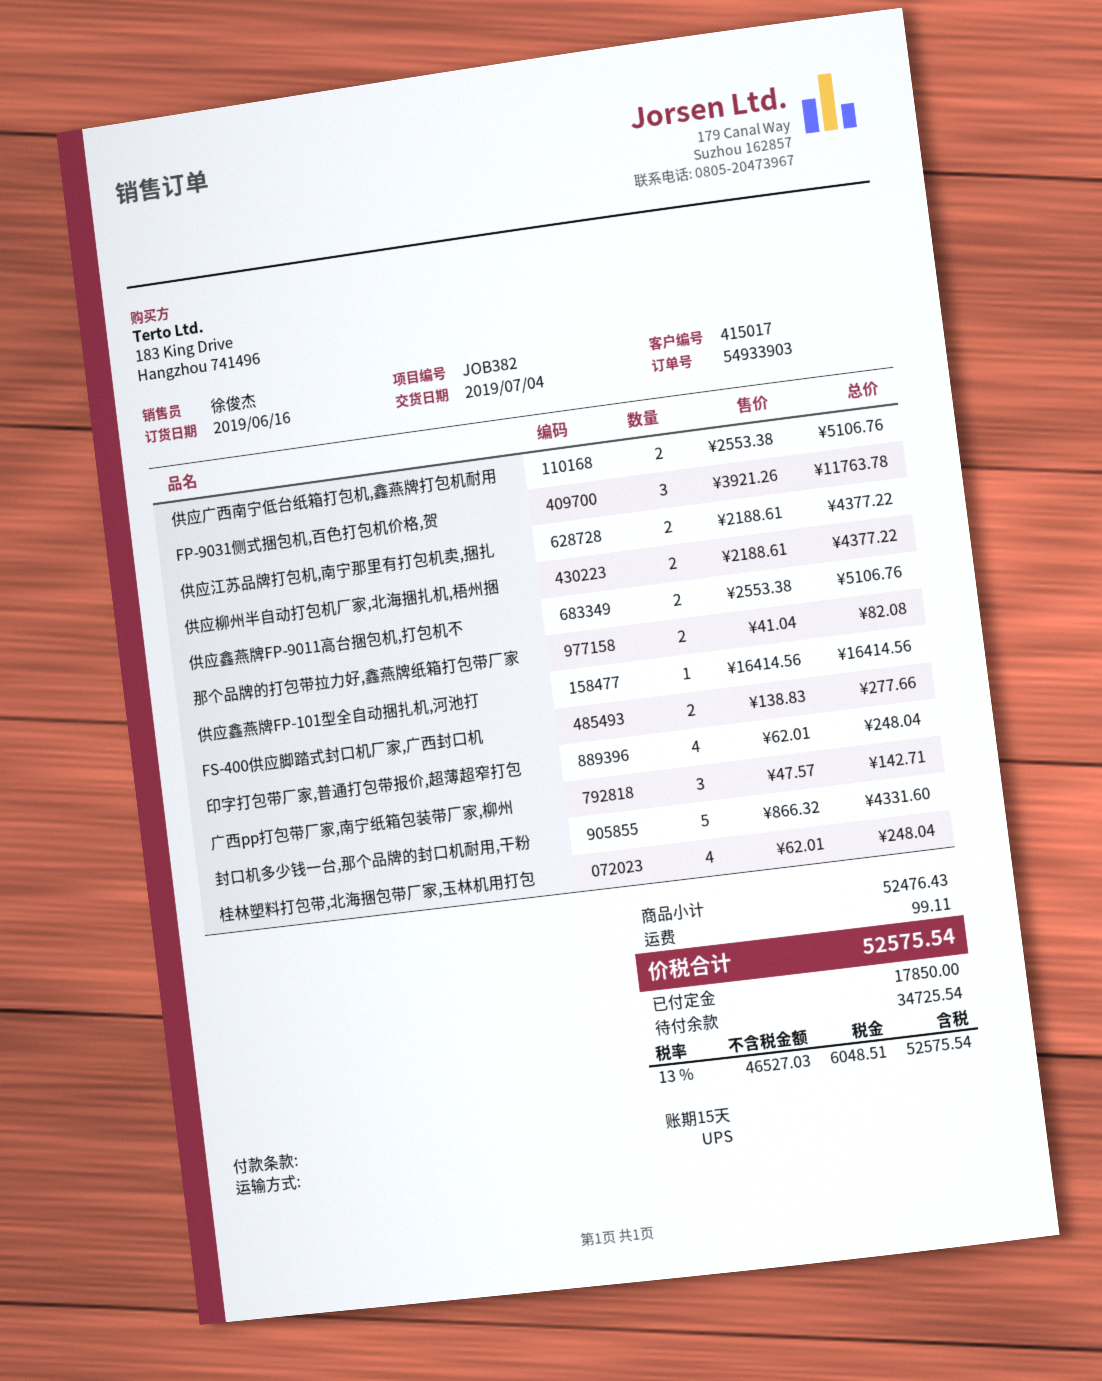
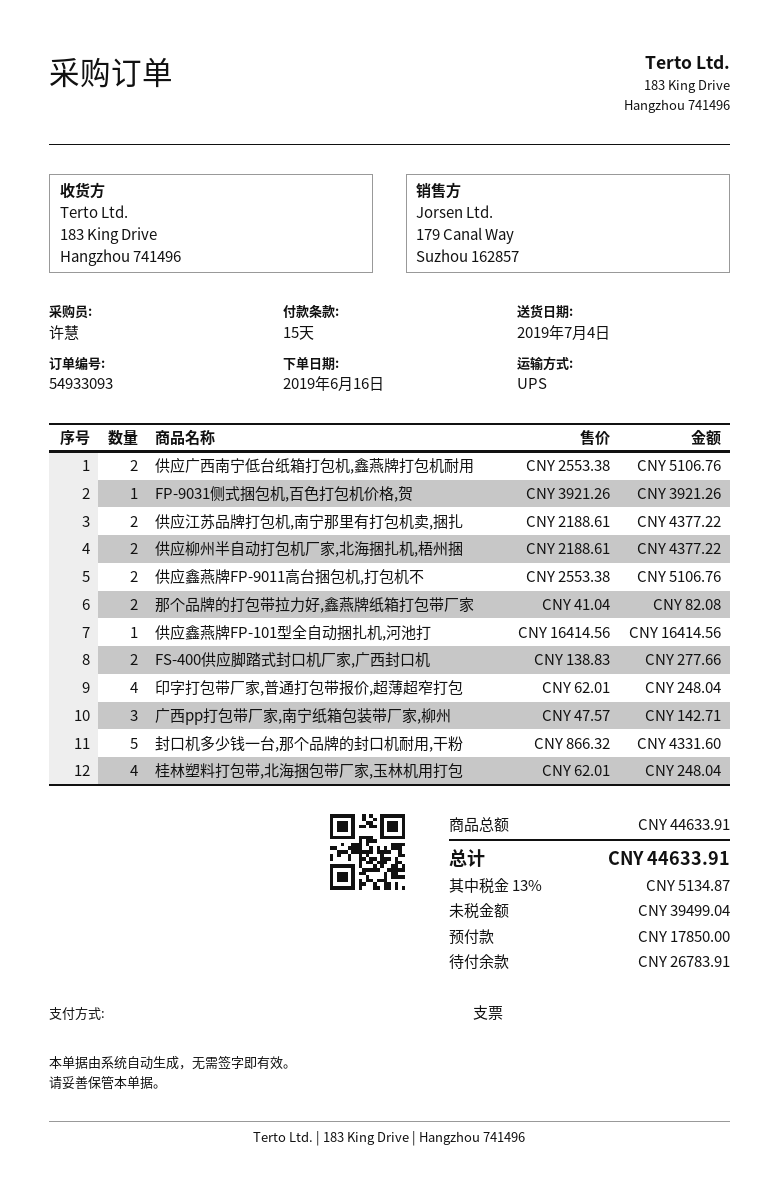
order number: 54933903 -> 54933093
FP-9031侧式捆包机,百色打包机价格,贺: 3 x 3921.26 = 11763.78 -> 1 x 3921.26 = 3921.26
subtotal: 52476.43 -> 44633.91
shipping: 99.11 -> none
net: 46527.03 -> 39499.04
tax: 13% = 6048.51 -> 13% = 5134.87
total: 52575.54 -> 44633.91
balance: 34725.54 -> 26783.91

